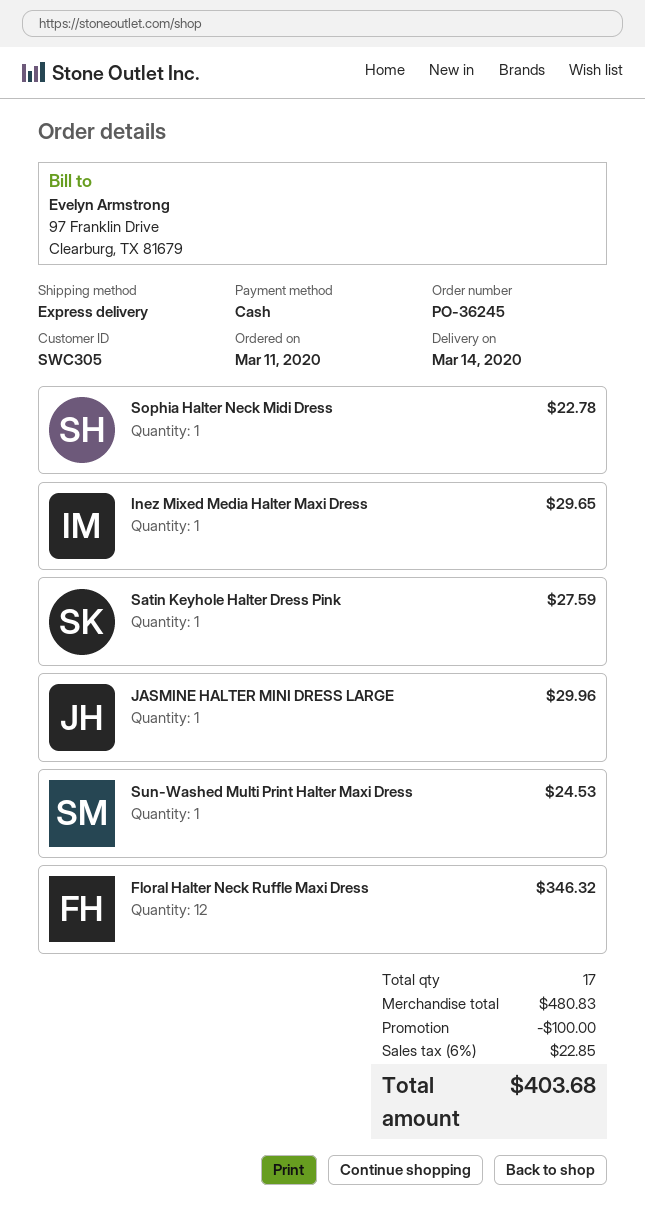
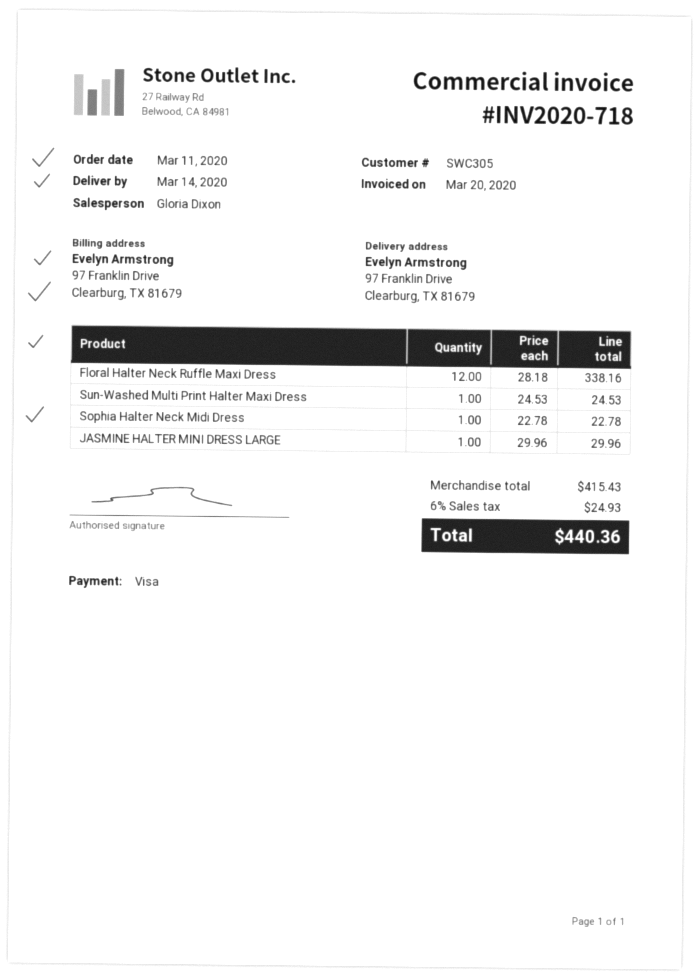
payment method: cash -> Visa
Inez Mixed Media Halter Maxi Dress: 1 for 29.65 -> none
Satin Keyhole Halter Dress Pink: 1 for 27.59 -> none
Floral Halter Neck Ruffle Maxi Dress: 12 for 346.32 -> 12 for 338.16
subtotal: 480.83 -> 415.43
discount: 100.00 -> none
tax: 6% = 22.85 -> 6% = 24.93
total: 403.68 -> 440.36

